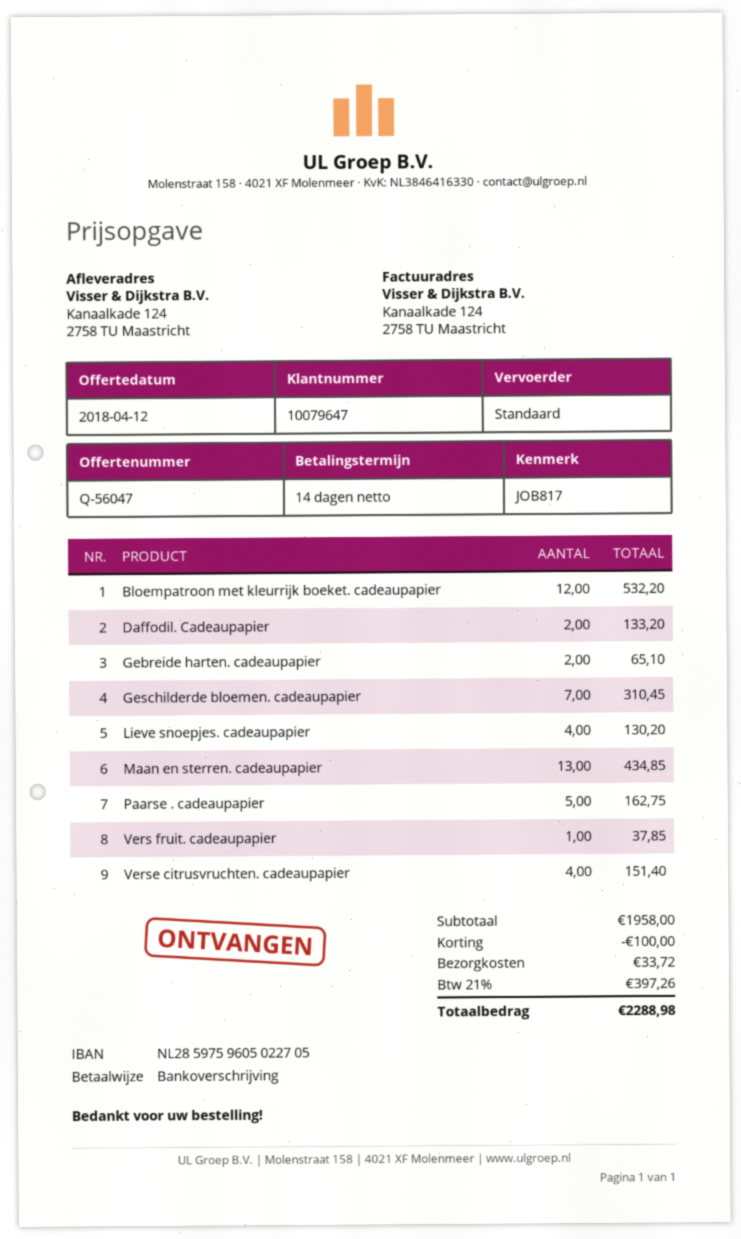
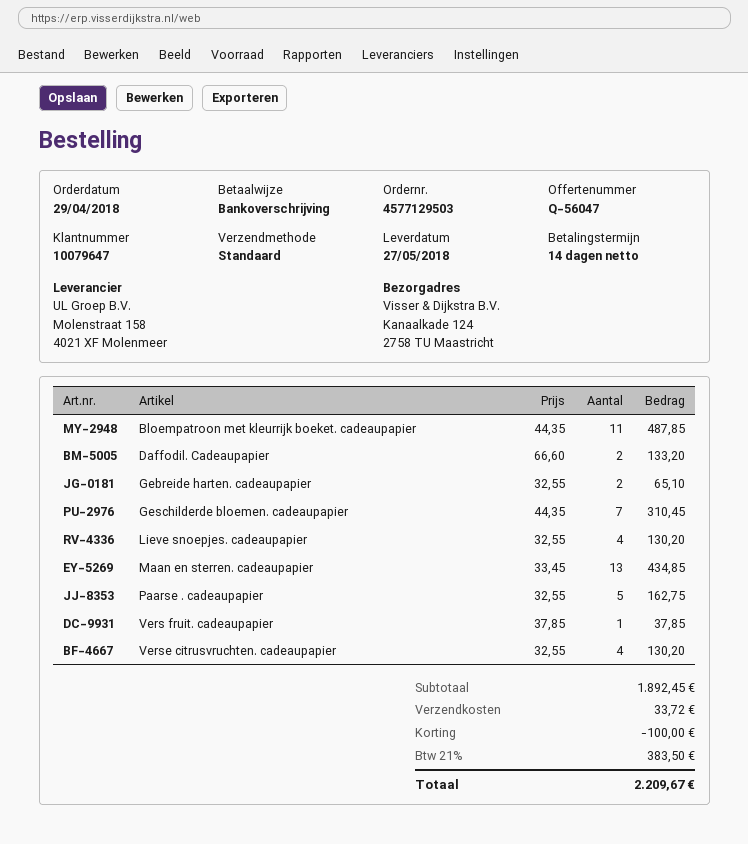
Bloempatroon met kleurrijk boeket. cadeaupapier: 12 for 532.20 -> 11 for 487.85
Verse citrusvruchten. cadeaupapier: 4 for 151.40 -> 4 for 130.20
subtotal: 1958.00 -> 1892.45
tax: 21% = 397.26 -> 21% = 383.50
total: 2288.98 -> 2209.67

